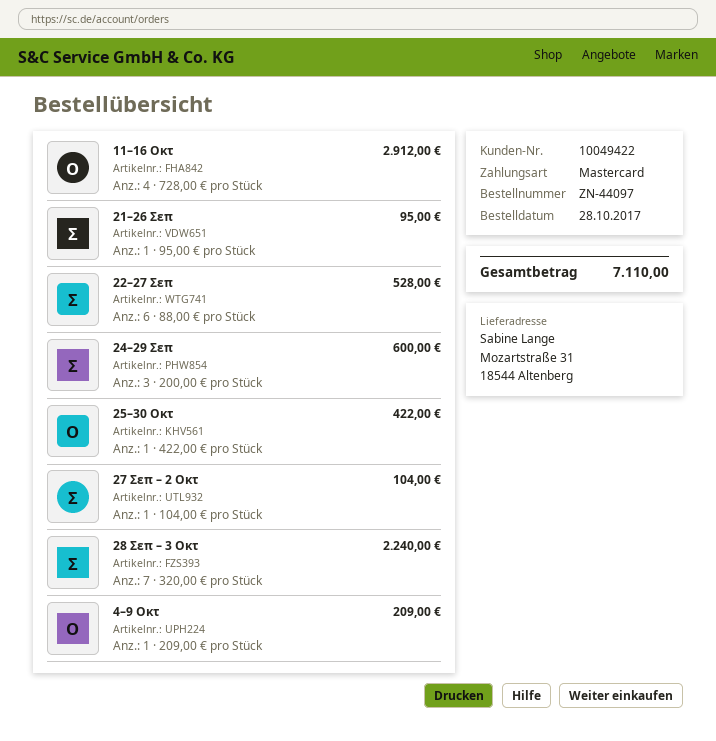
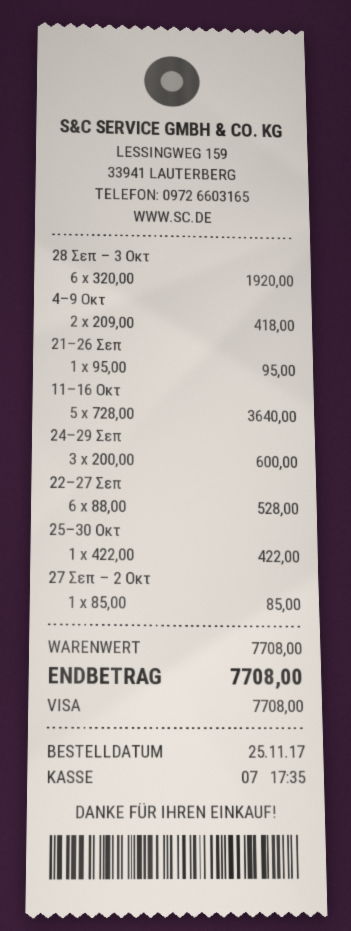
order date: 2017-10-28 -> 2017-11-25
payment method: Mastercard -> Visa
11–16 Οκτ: 4 x 728.00 = 2912.00 -> 5 x 728.00 = 3640.00
27 Σεπ – 2 Οκτ: 1 x 104.00 = 104.00 -> 1 x 85.00 = 85.00
28 Σεπ – 3 Οκτ: 7 x 320.00 = 2240.00 -> 6 x 320.00 = 1920.00
4–9 Οκτ: 1 x 209.00 = 209.00 -> 2 x 209.00 = 418.00
total: 7110.00 -> 7708.00

